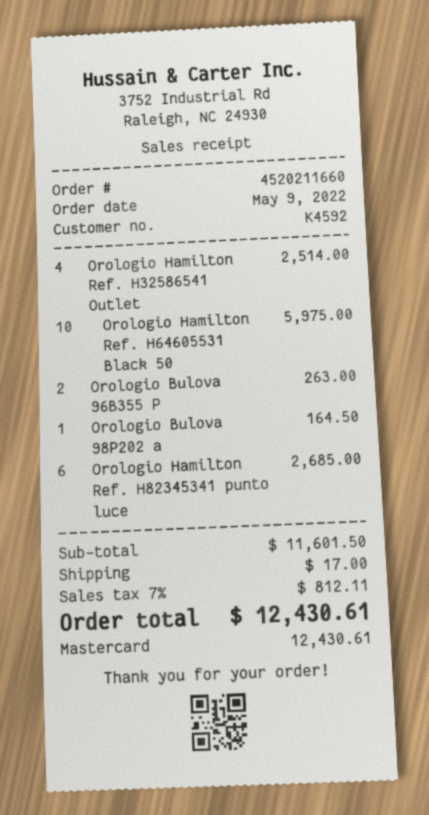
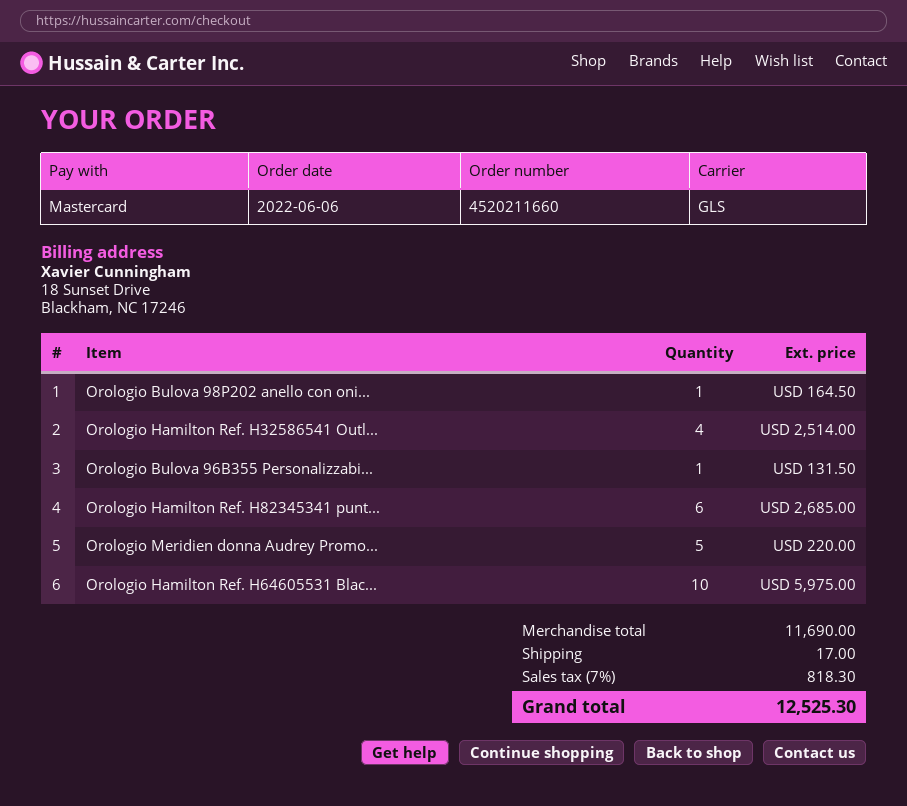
order date: 2022-05-09 -> 2022-06-06
Orologio Bulova 96B355 P: 2 for 263.00 -> 1 for 131.50
Orologio Meridien donna Audrey Promo...: none -> 5 for 220.00
subtotal: 11601.50 -> 11690.00
tax: 7% = 812.11 -> 7% = 818.30
total: 12430.61 -> 12525.30

